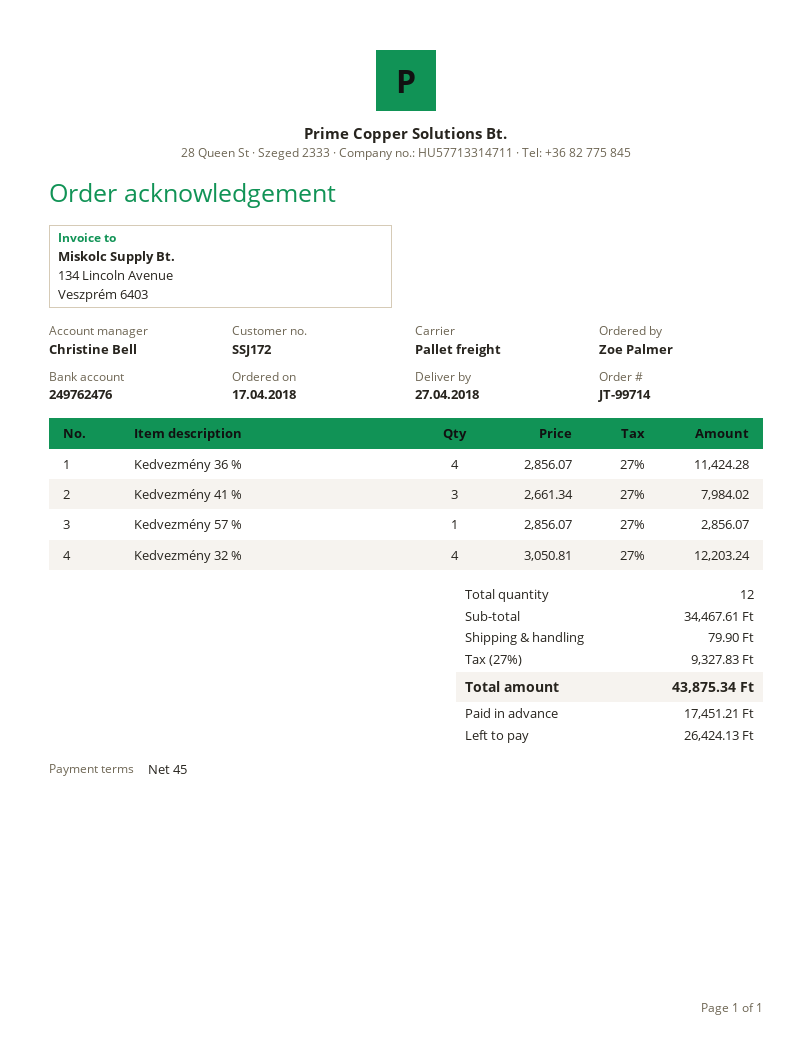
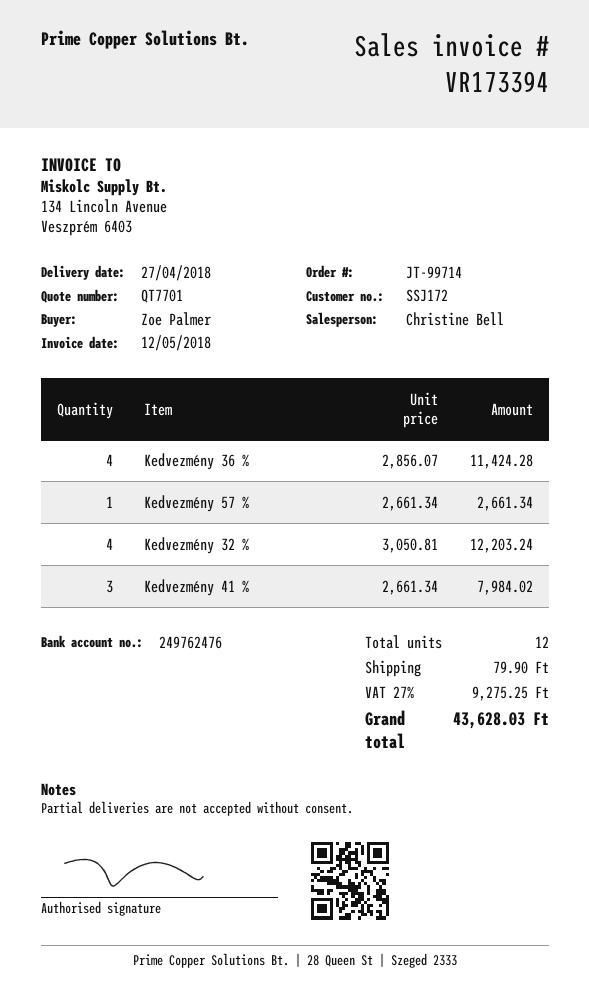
Kedvezmény 57 %: 1 x 2856.07 = 2856.07 -> 1 x 2661.34 = 2661.34
tax: 27% = 9327.83 -> 27% = 9275.25
total: 43875.34 -> 43628.03

